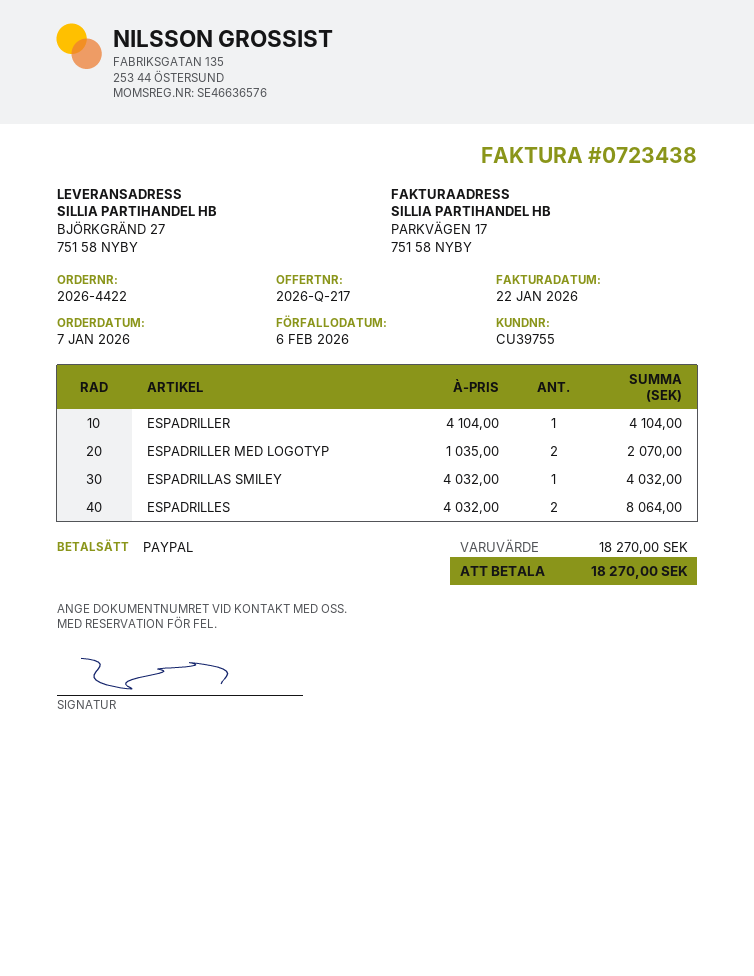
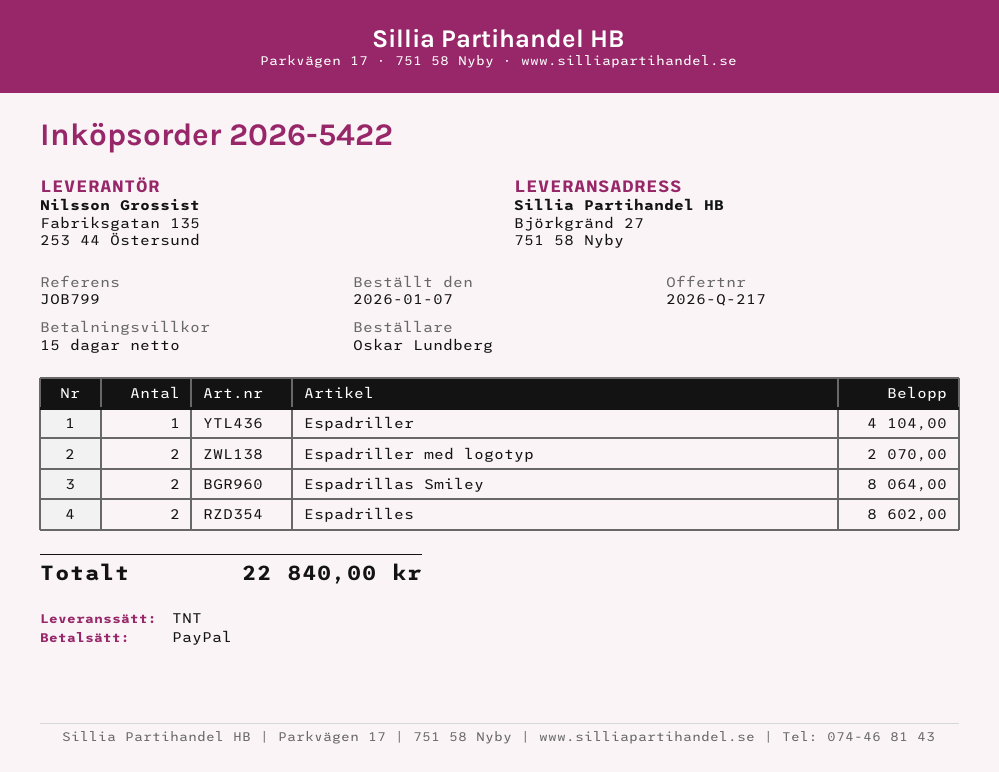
order number: 2026-4422 -> 2026-5422
ESPADRILLAS SMILEY: 1 for 4032.00 -> 2 for 8064.00
ESPADRILLES: 2 for 8064.00 -> 2 for 8602.00
total: 18270.00 -> 22840.00

